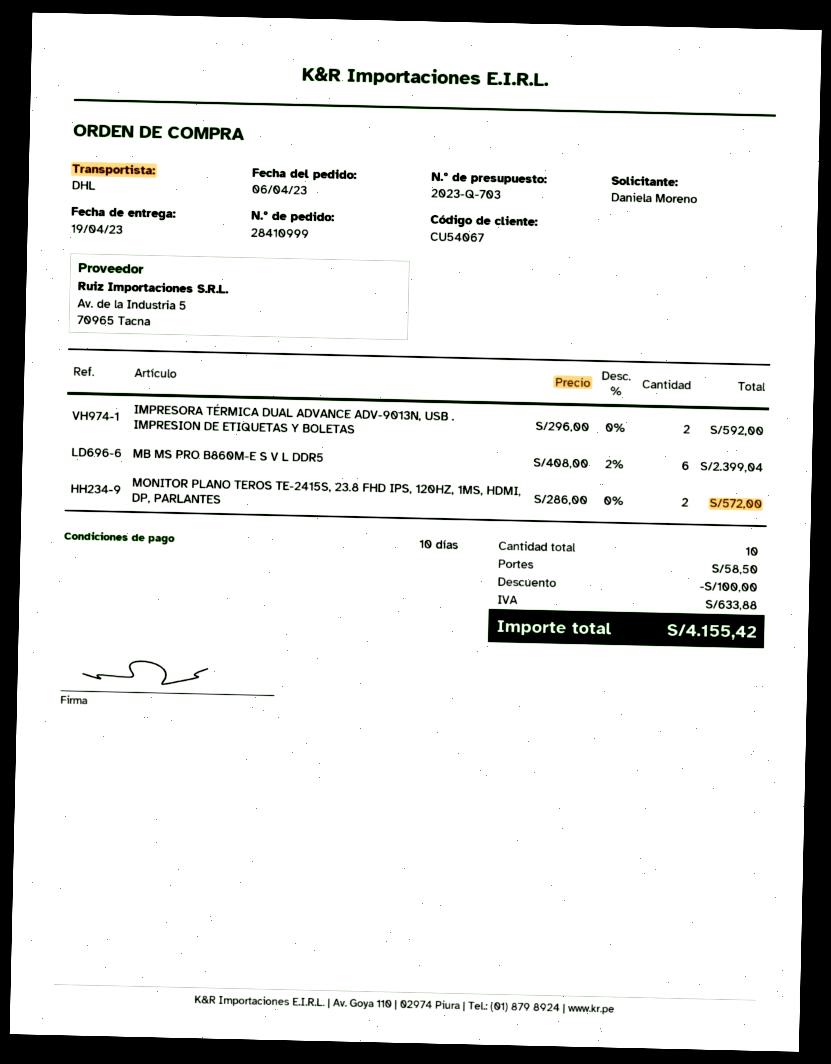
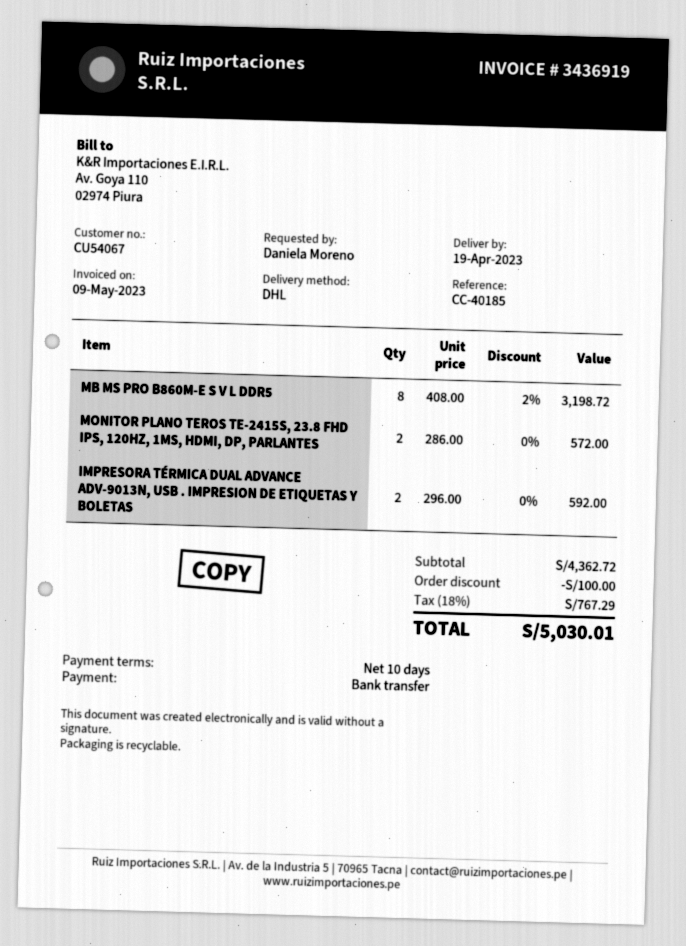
MB MS PRO B860M-E S V L DDR5: 6 x 408.00 - 2% = 2399.04 -> 8 x 408.00 - 2% = 3198.72
shipping: 58.50 -> none
tax: 633.88 -> 767.29
total: 4155.42 -> 5030.01

